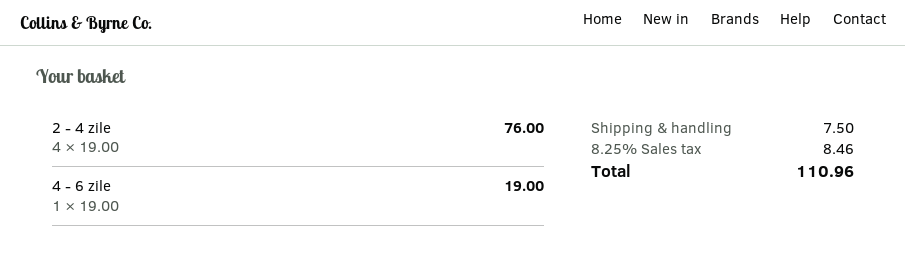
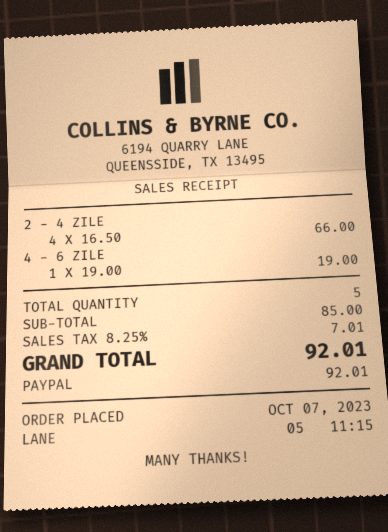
2 - 4 zile: 4 x 19.00 = 76.00 -> 4 x 16.50 = 66.00
shipping: 7.50 -> none
tax: 8.25% = 8.46 -> 8.25% = 7.01
total: 110.96 -> 92.01

